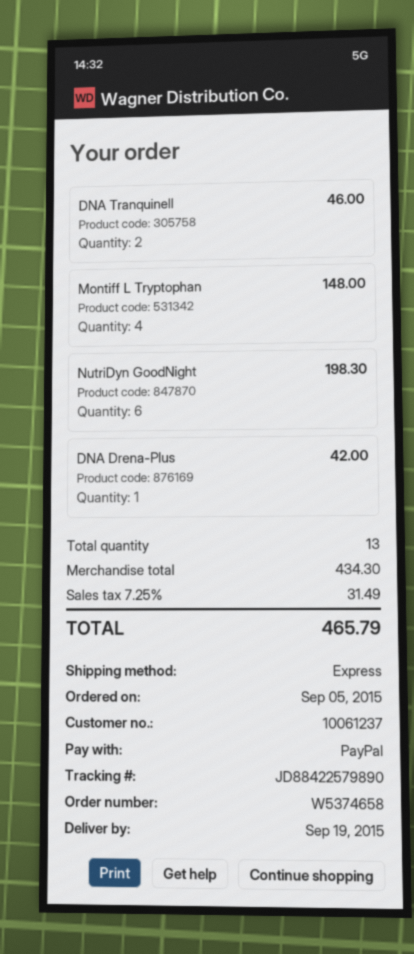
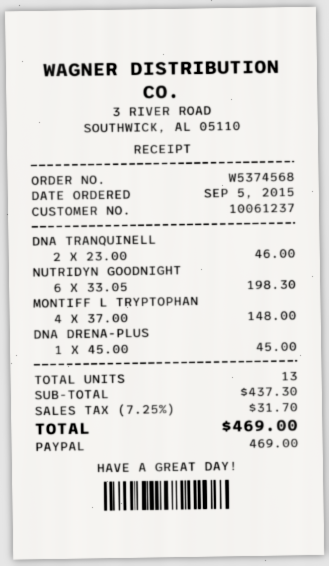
order number: W5374658 -> W5374568
DNA Drena-Plus: 1 for 42.00 -> 1 for 45.00
subtotal: 434.30 -> 437.30
tax: 7.25% = 31.49 -> 7.25% = 31.70
total: 465.79 -> 469.00

